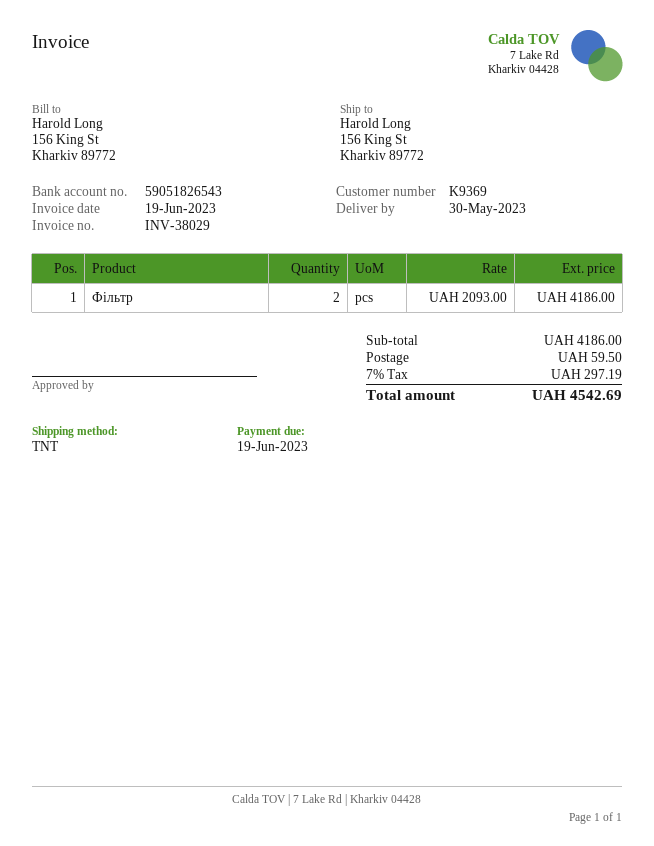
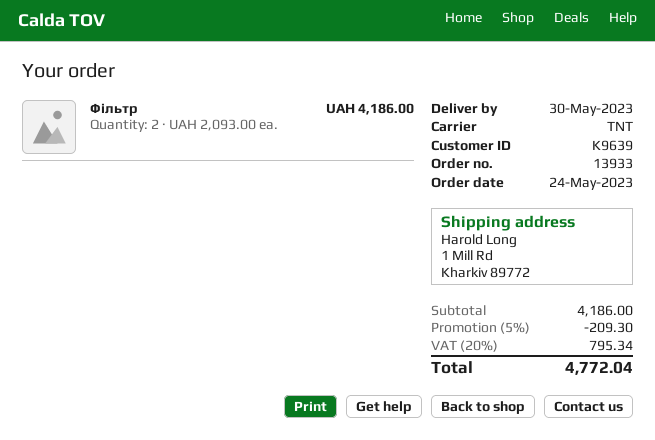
customer number: K9369 -> K9639
ship to: 156 King St, Kharkiv 89772 -> 1 Mill Rd, Kharkiv 89772
discount: none -> 5% = 209.30
shipping: 59.50 -> none
tax: 7% = 297.19 -> 20% = 795.34
total: 4542.69 -> 4772.04

